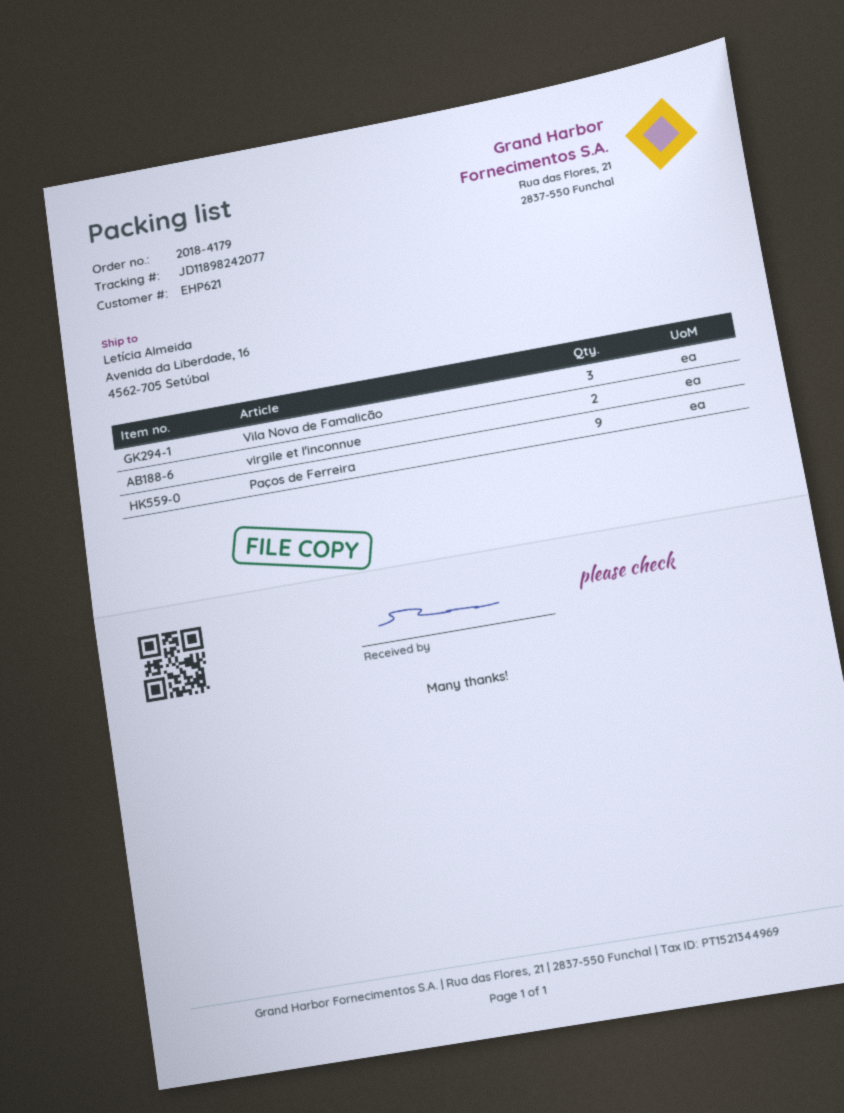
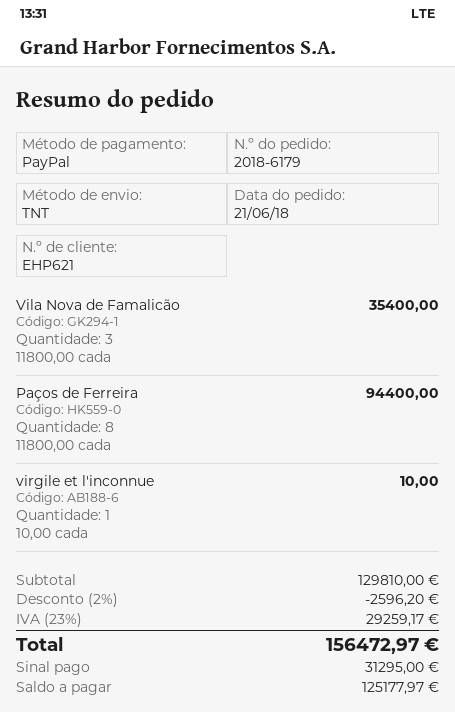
order number: 2018-4179 -> 2018-6179
virgile et l'inconnue: 2 -> 1
Paços de Ferreira: 9 -> 8

